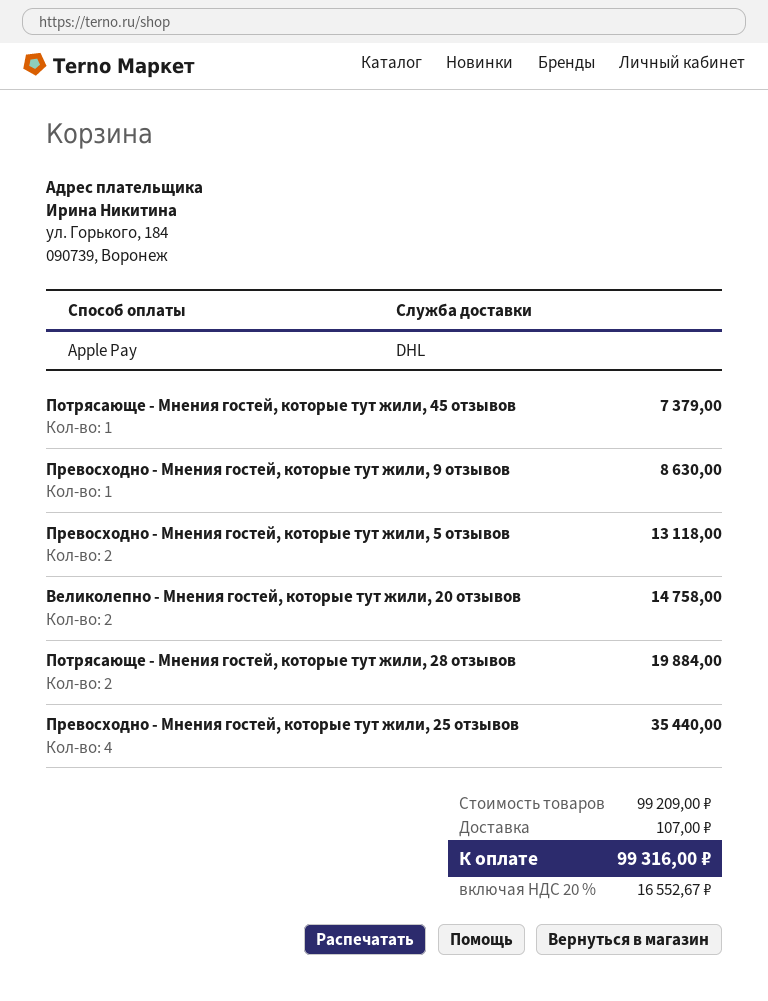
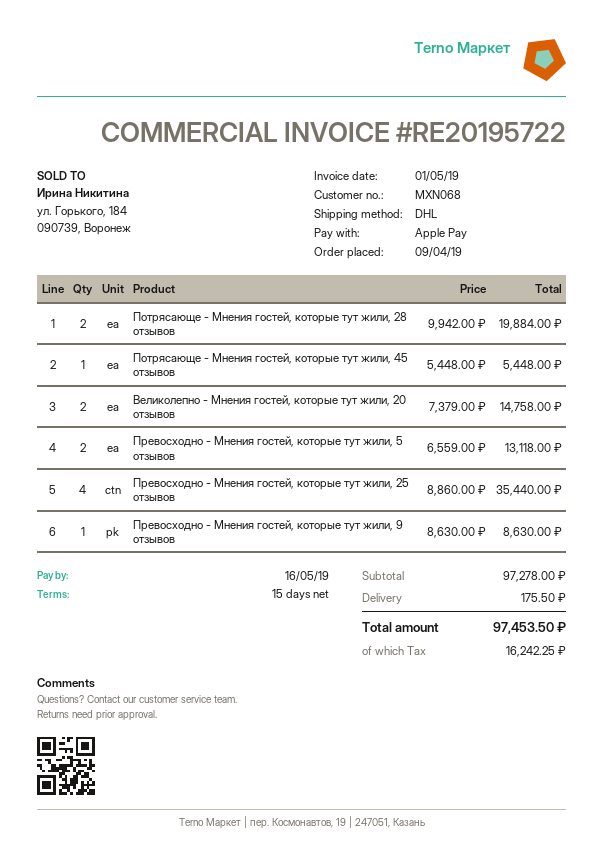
Потрясающе - Мнения гостей, которые тут жили, 45 отзывов: 1 for 7379.00 -> 1 for 5448.00
subtotal: 99209.00 -> 97278.00
shipping: 107.00 -> 175.50
tax: 16552.67 -> 16242.25
total: 99316.00 -> 97453.50

